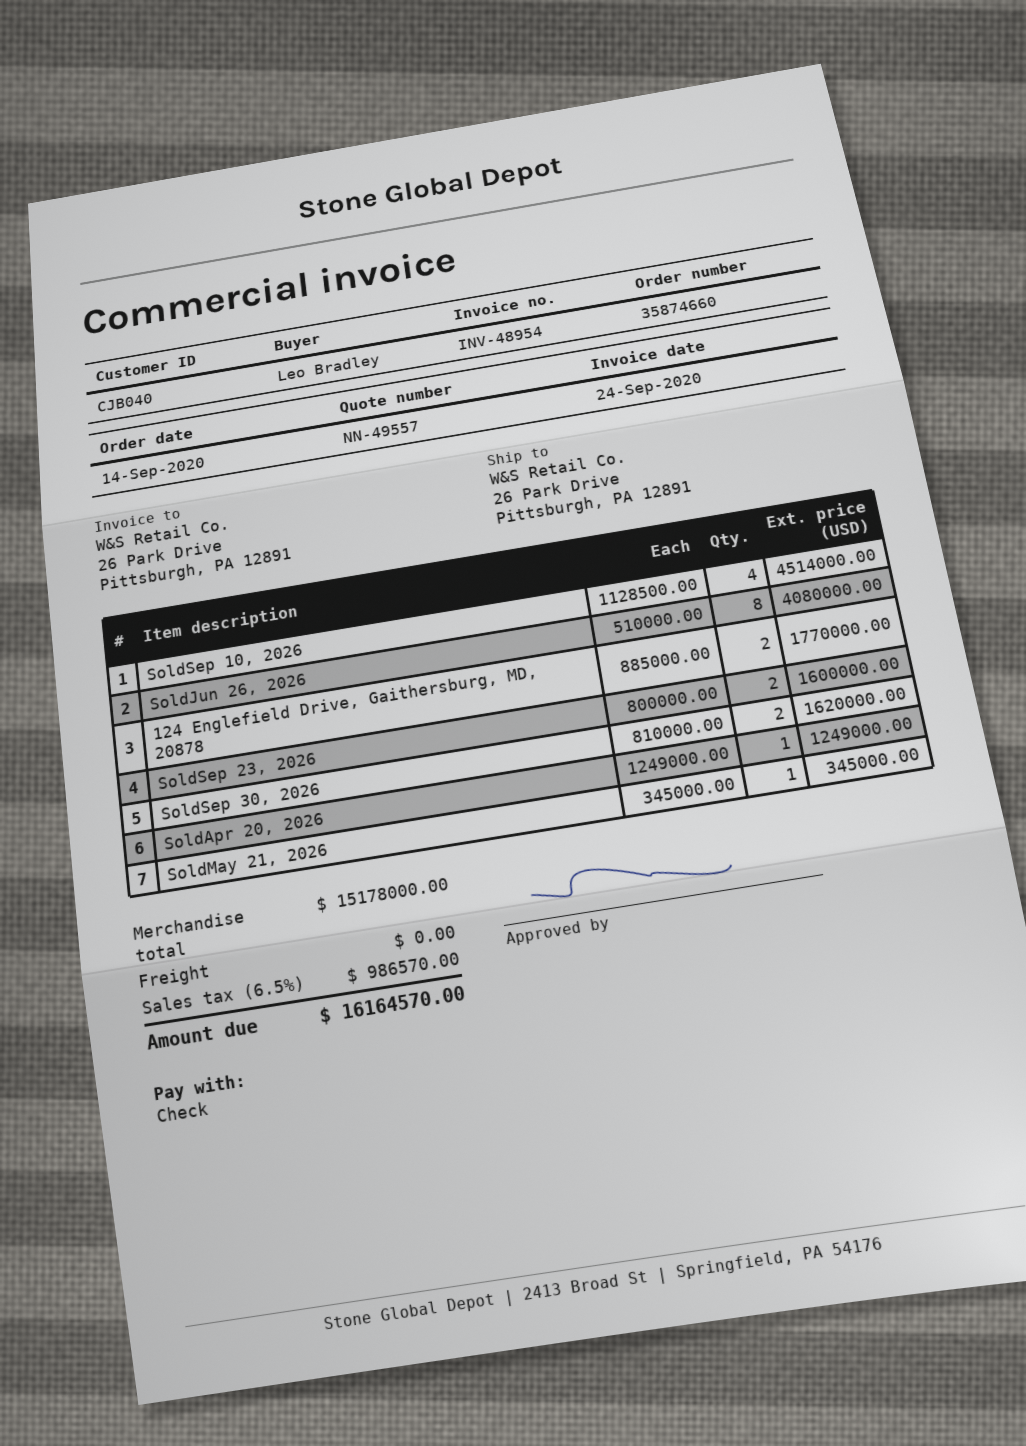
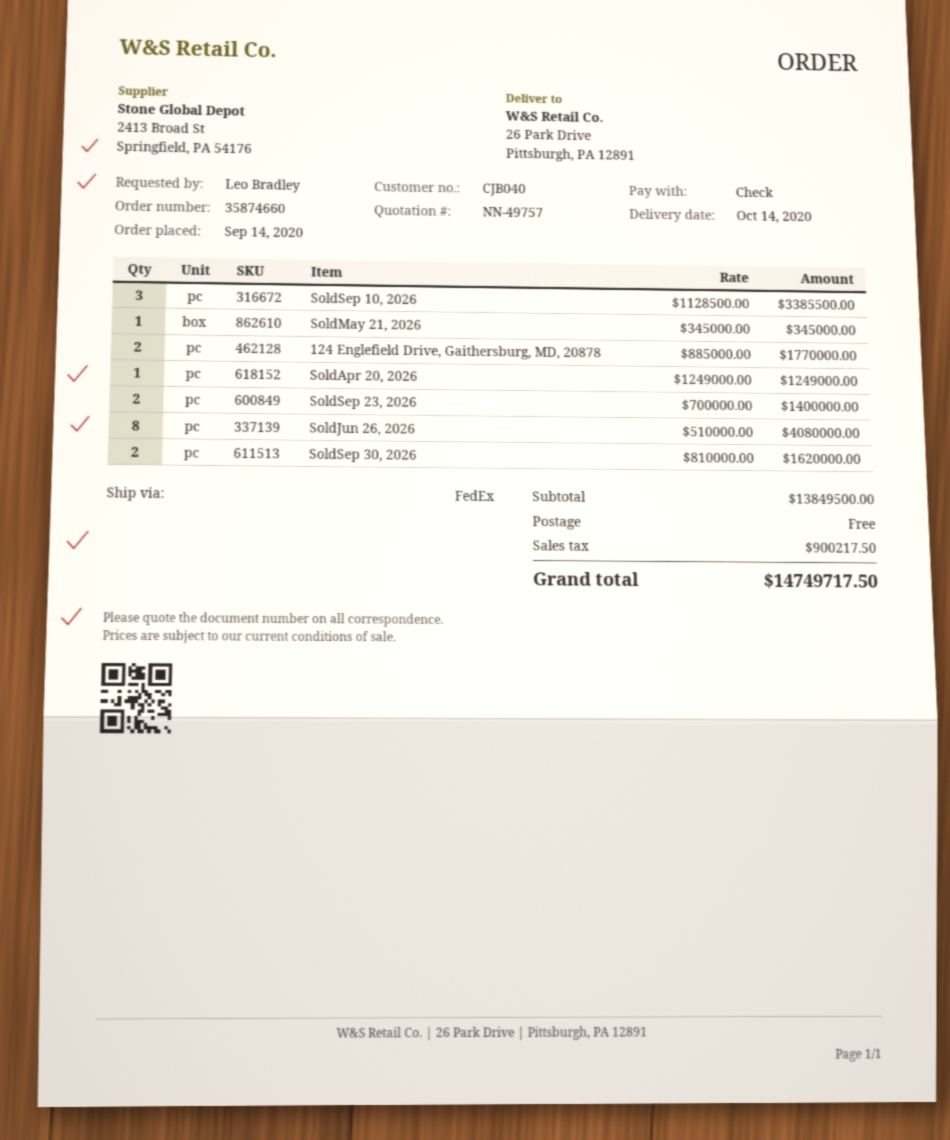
quote number: NN-49557 -> NN-49757
SoldSep 10, 2026: 4 x 1128500.00 = 4514000.00 -> 3 x 1128500.00 = 3385500.00
SoldSep 23, 2026: 2 x 800000.00 = 1600000.00 -> 2 x 700000.00 = 1400000.00
subtotal: 15178000.00 -> 13849500.00
tax: 986570.00 -> 900217.50
total: 16164570.00 -> 14749717.50

